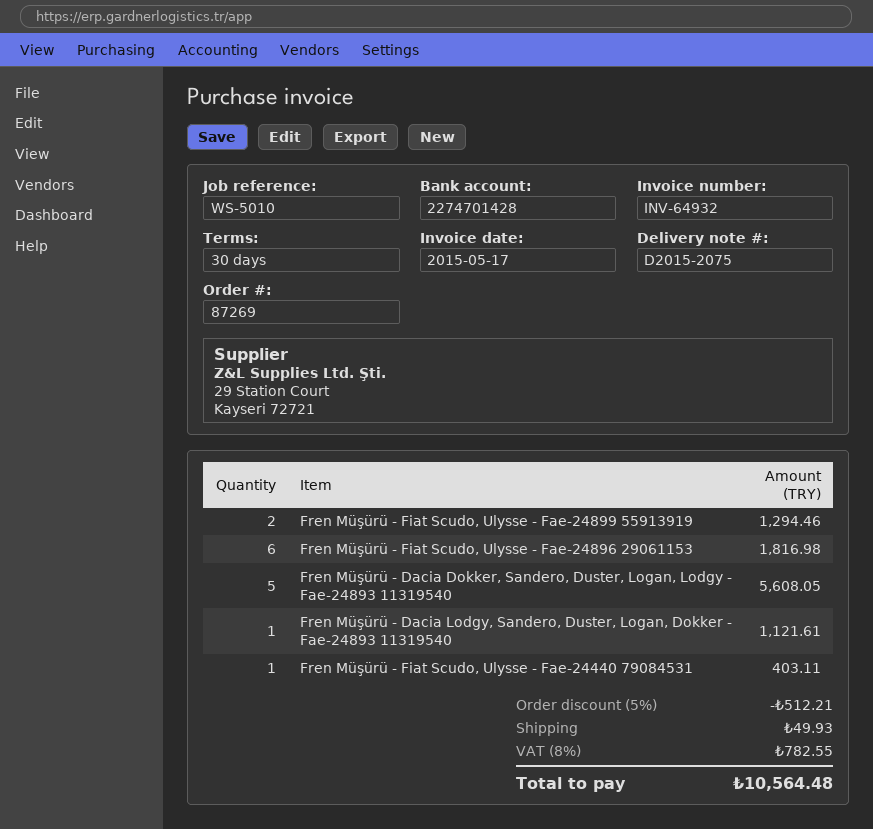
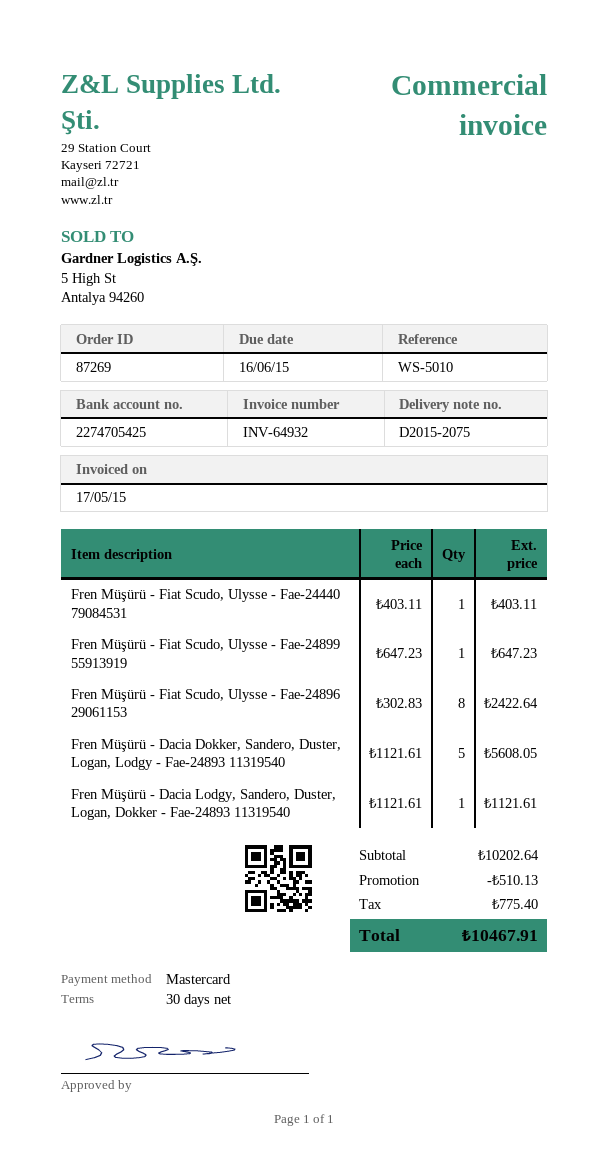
bank account: 2274701428 -> 2274705425
Fren Müşürü - Fiat Scudo, Ulysse - Fae-24899 55913919: 2 for 1294.46 -> 1 for 647.23
Fren Müşürü - Fiat Scudo, Ulysse - Fae-24896 29061153: 6 for 1816.98 -> 8 for 2422.64
discount: 512.21 -> 510.13
shipping: 49.93 -> none
tax: 782.55 -> 775.40
total: 10564.48 -> 10467.91

